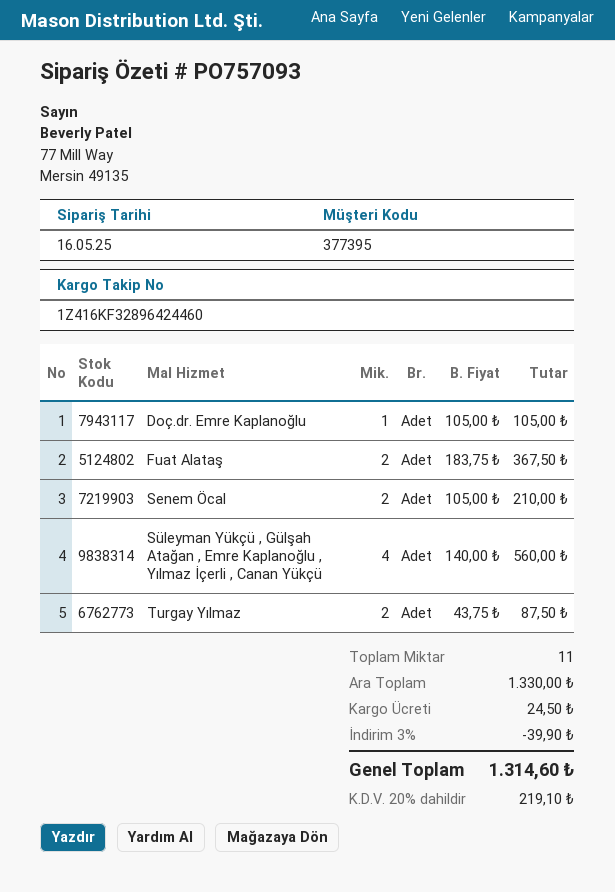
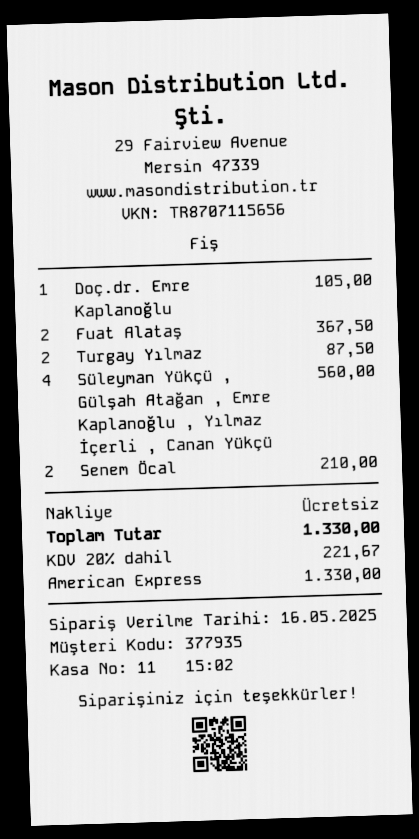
customer number: 377395 -> 377935
discount: 3% = 39.90 -> none
shipping: 24.50 -> 0.00
tax: 20% = 219.10 -> 20% = 221.67
total: 1314.60 -> 1330.00

